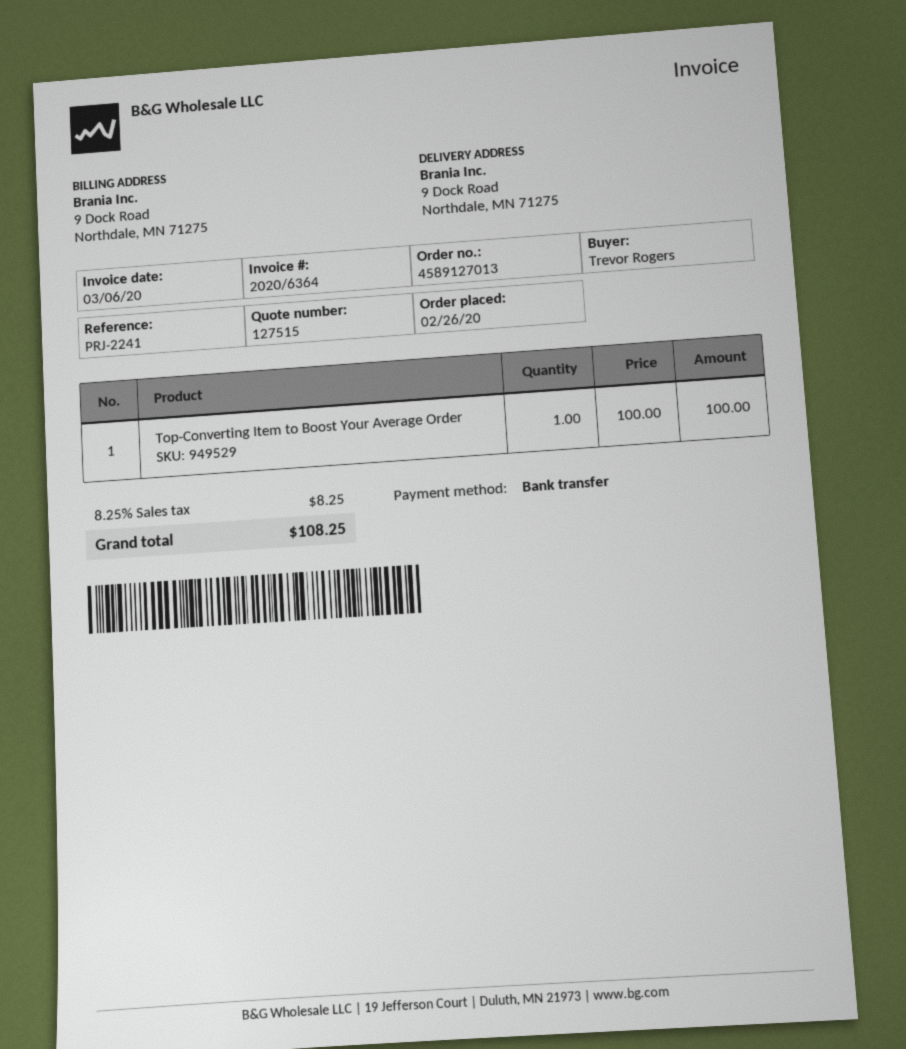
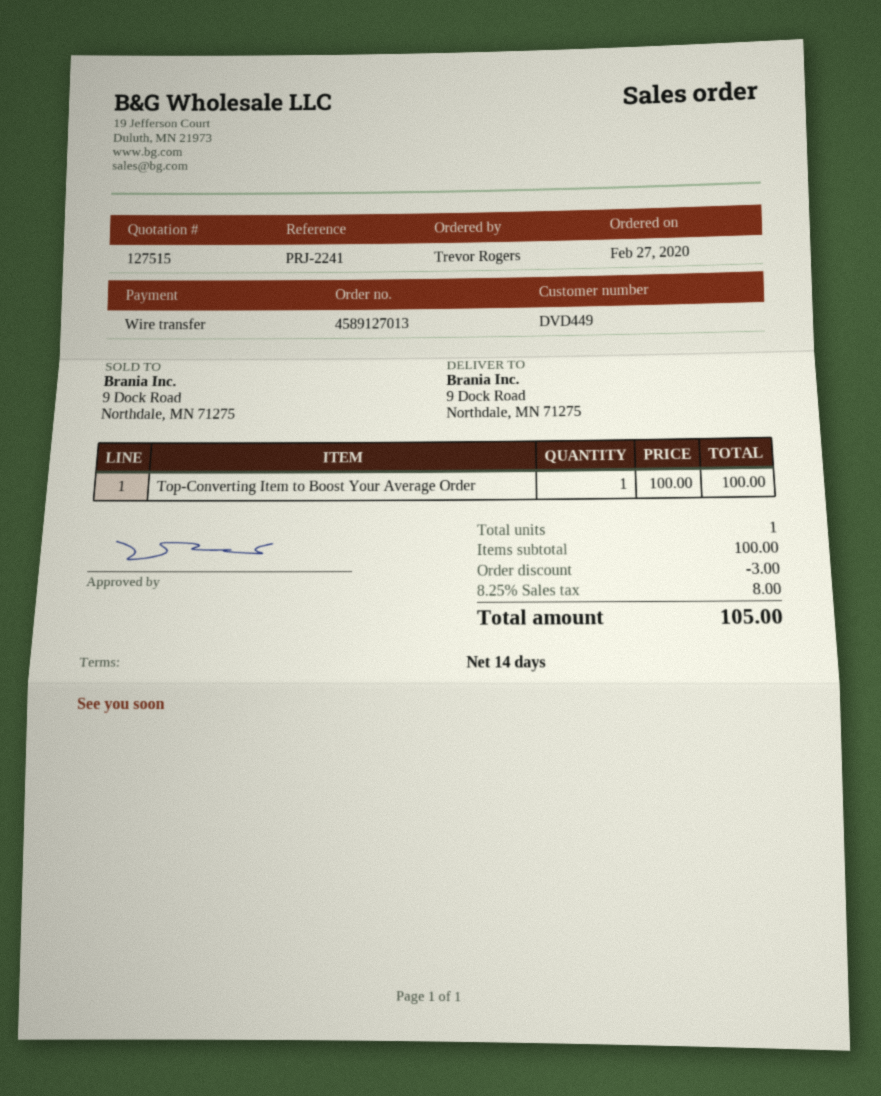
order date: 2020-02-26 -> 2020-02-27
discount: none -> 3.00
tax: 8.25% = 8.25 -> 8.25% = 8.00
total: 108.25 -> 105.00

